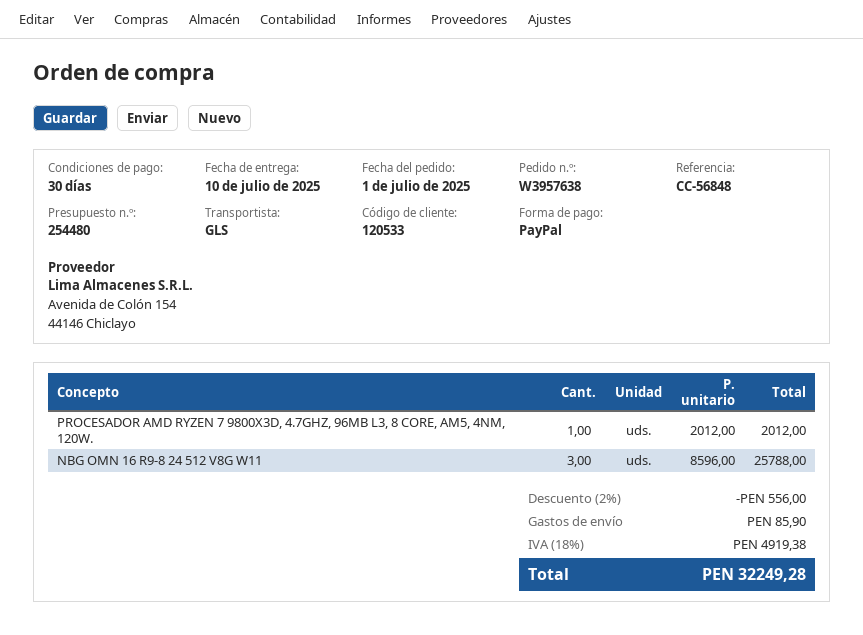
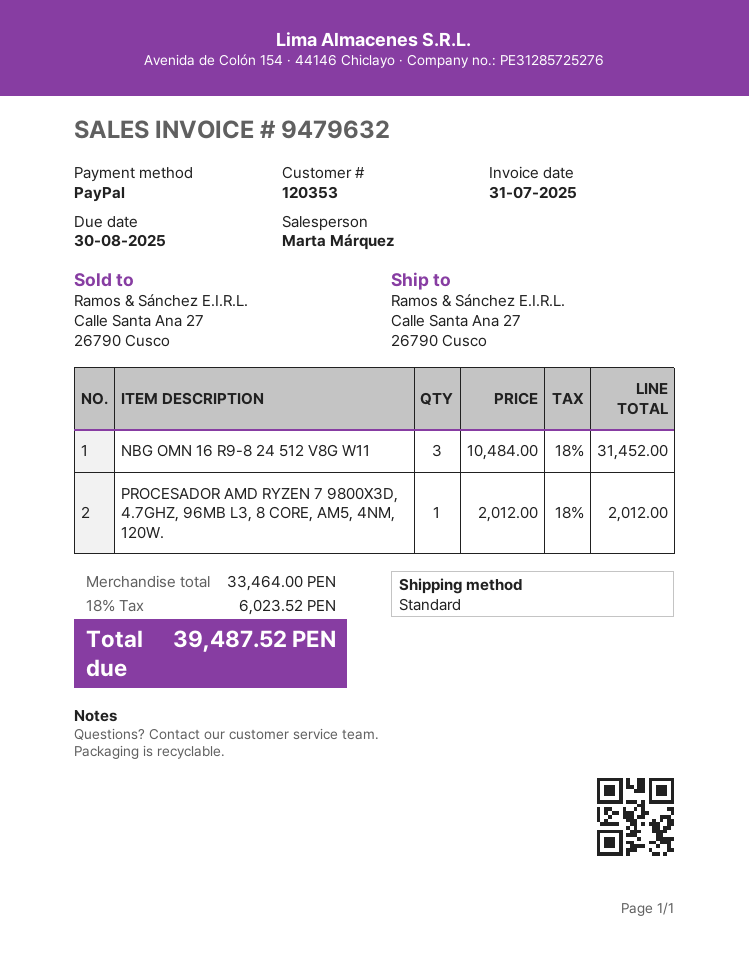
customer number: 120533 -> 120353
shipping method: GLS -> standard
NBG OMN 16 R9-8 24 512 V8G W11: 3 x 8596.00 = 25788.00 -> 3 x 10484.00 = 31452.00
discount: 2% = 556.00 -> none
shipping: 85.90 -> none
tax: 18% = 4919.38 -> 18% = 6023.52
total: 32249.28 -> 39487.52

